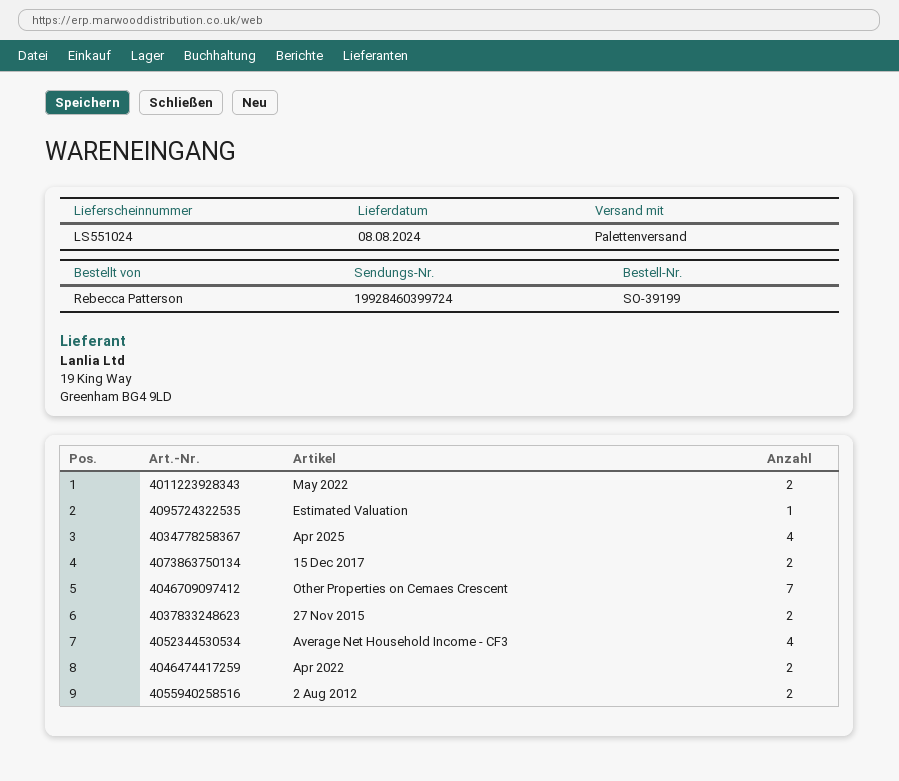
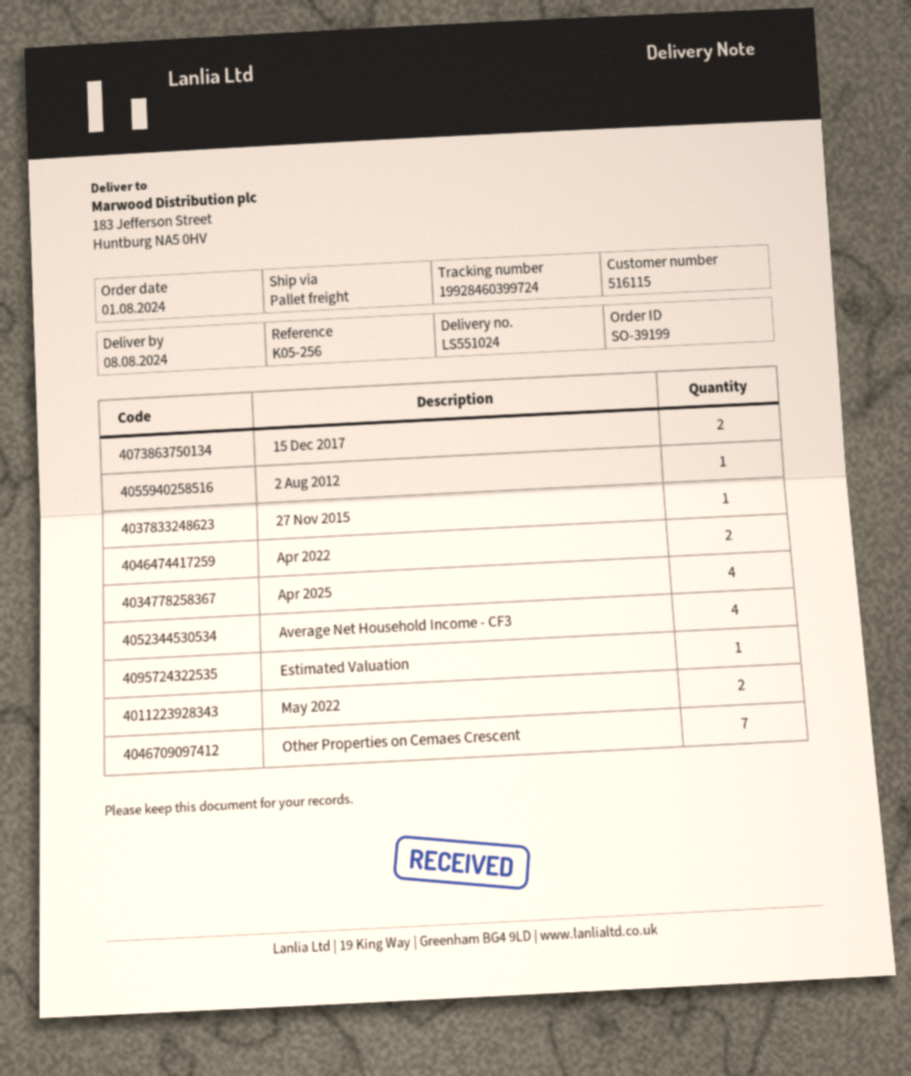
27 Nov 2015: 2 -> 1
2 Aug 2012: 2 -> 1

